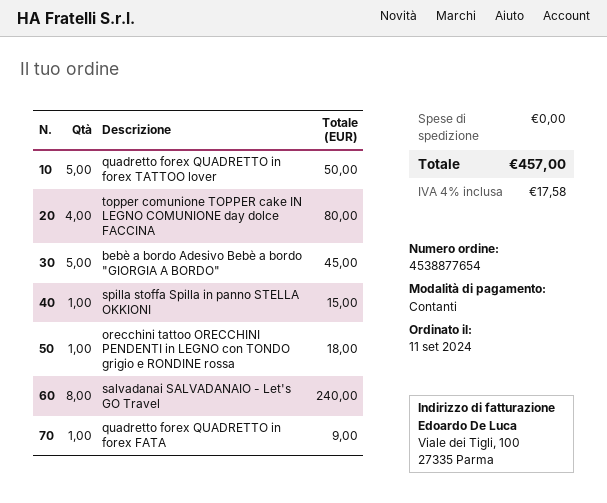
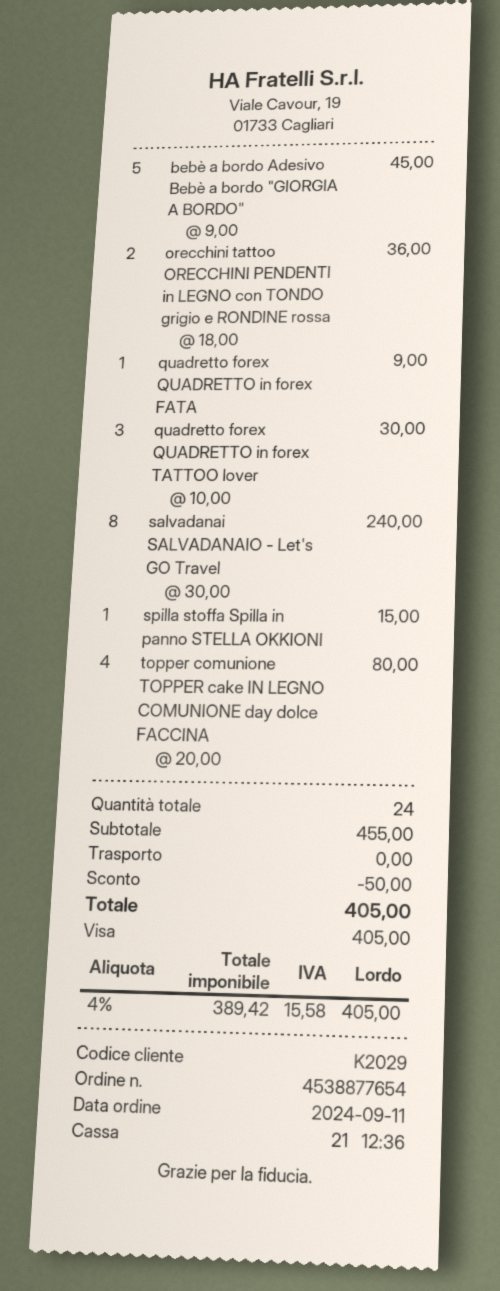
payment method: cash -> Visa
quadretto forex QUADRETTO in forex TATTOO lover: 5 for 50.00 -> 3 for 30.00
orecchini tattoo ORECCHINI PENDENTI in LEGNO con TONDO grigio e RONDINE rossa: 1 for 18.00 -> 2 for 36.00
discount: none -> 50.00
tax: 4% = 17.58 -> 4% = 15.58
total: 457.00 -> 405.00

